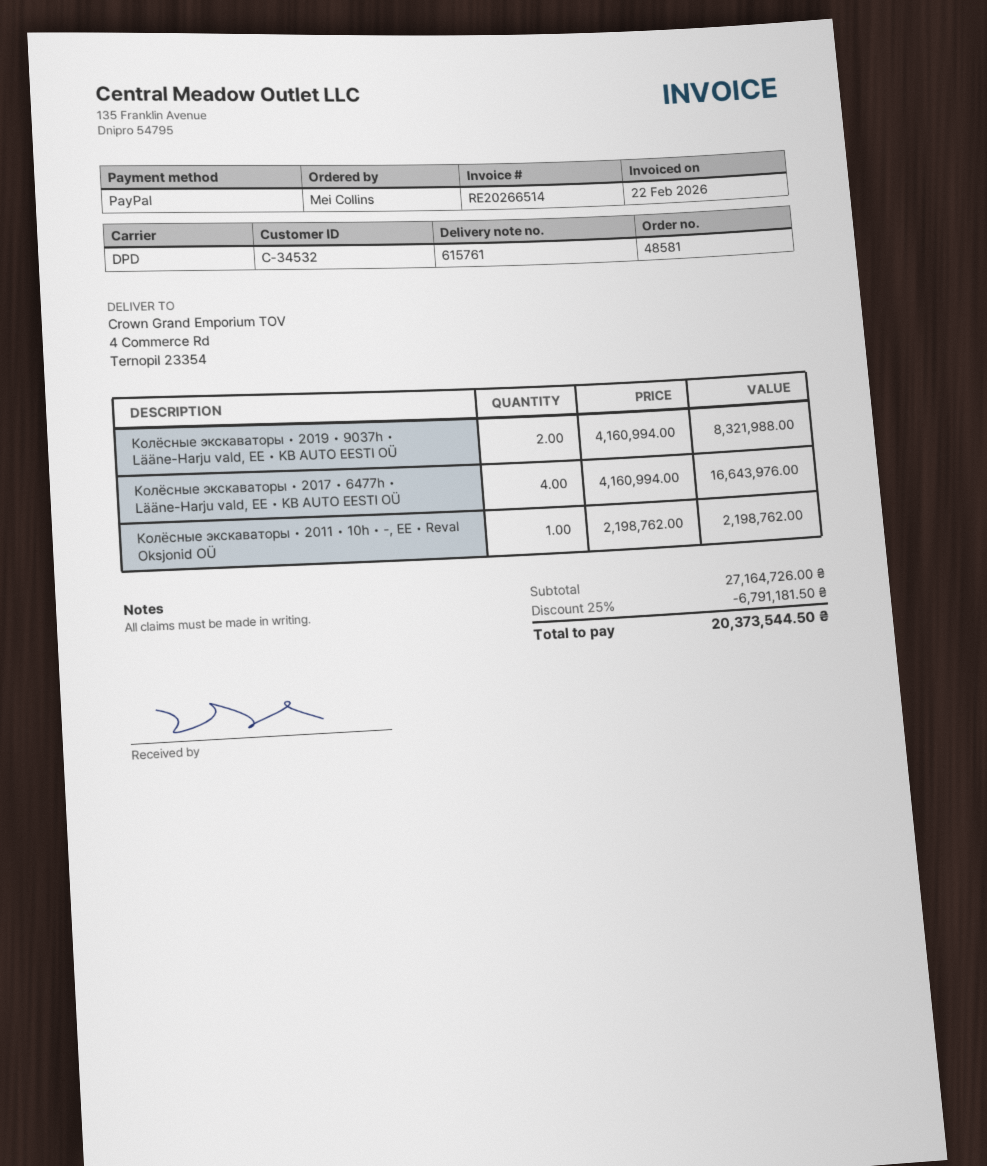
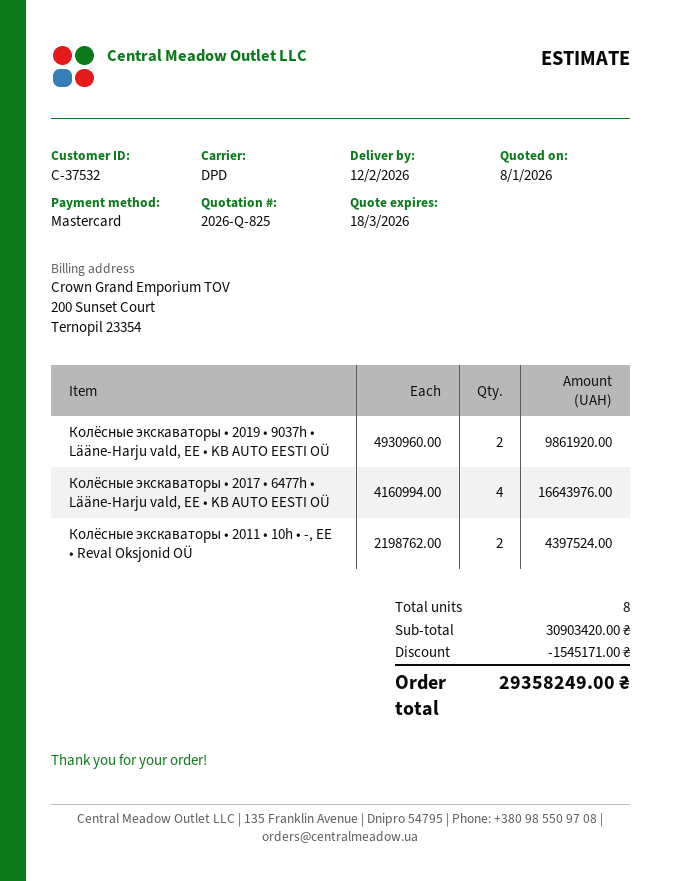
customer number: C-34532 -> C-37532
payment method: PayPal -> Mastercard
Колёсные экскаваторы • 2019 • 9037h • Lääne-Harju vald, EE • KB AUTO EESTI OÜ: 2 x 4160994.00 = 8321988.00 -> 2 x 4930960.00 = 9861920.00
Колёсные экскаваторы • 2011 • 10h • -, EE • Reval Oksjonid OÜ: 1 x 2198762.00 = 2198762.00 -> 2 x 2198762.00 = 4397524.00
subtotal: 27164726.00 -> 30903420.00
discount: 6791181.50 -> 1545171.00
total: 20373544.50 -> 29358249.00

